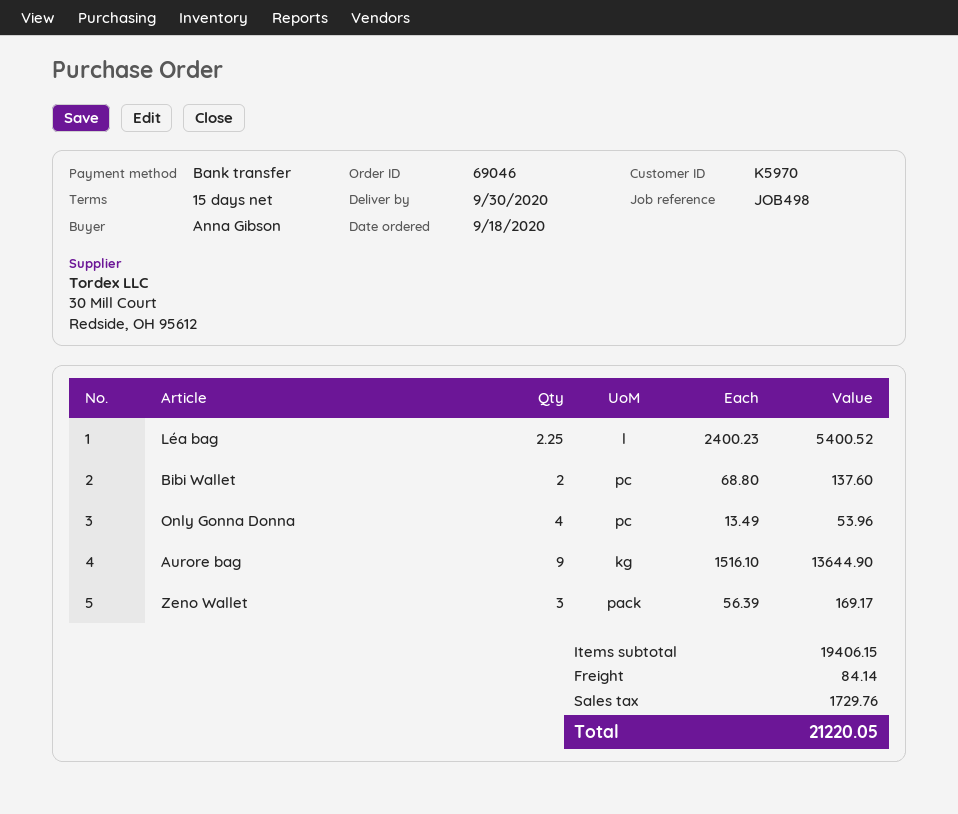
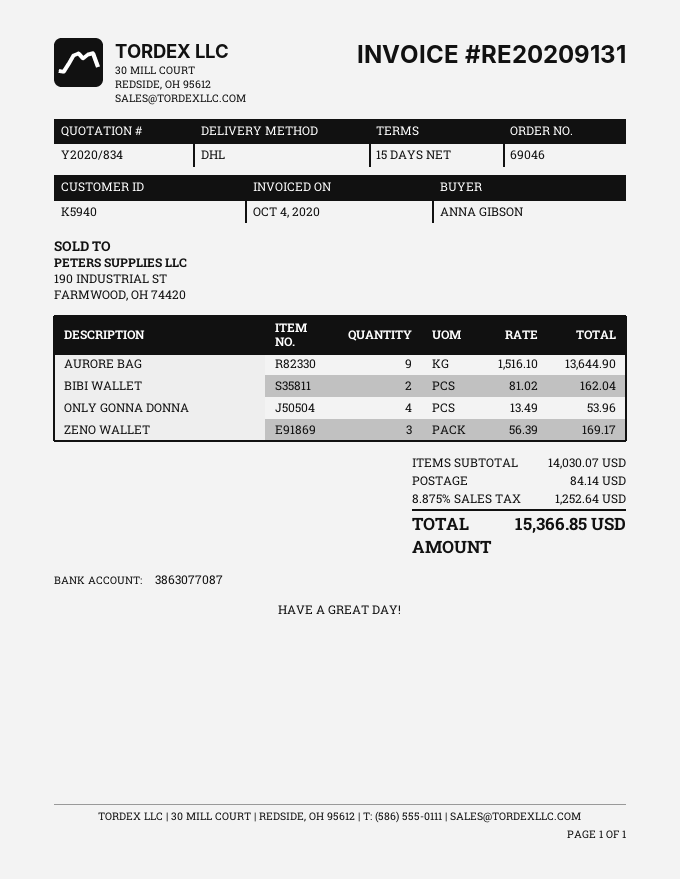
customer number: K5970 -> K5940
Léa bag: 2.25 x 2400.23 = 5400.52 -> none
Bibi Wallet: 2 x 68.80 = 137.60 -> 2 x 81.02 = 162.04
subtotal: 19406.15 -> 14030.07
tax: 1729.76 -> 1252.64
total: 21220.05 -> 15366.85

